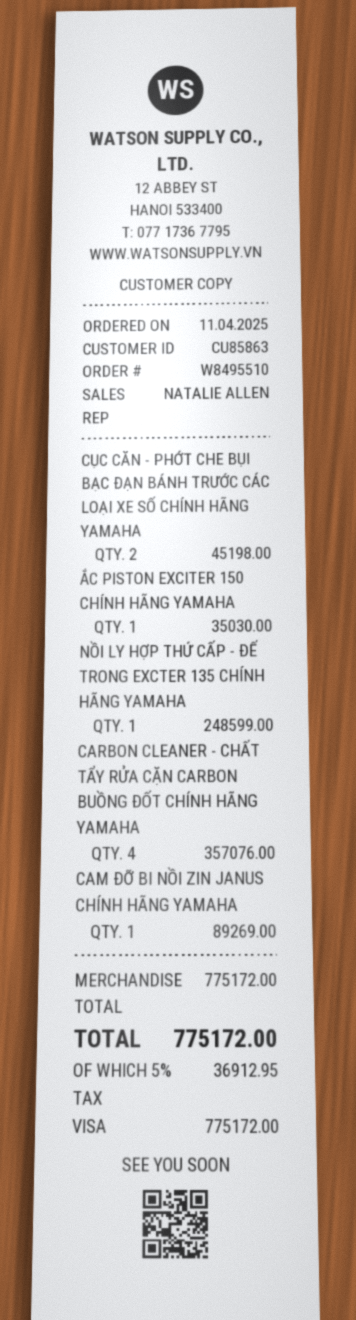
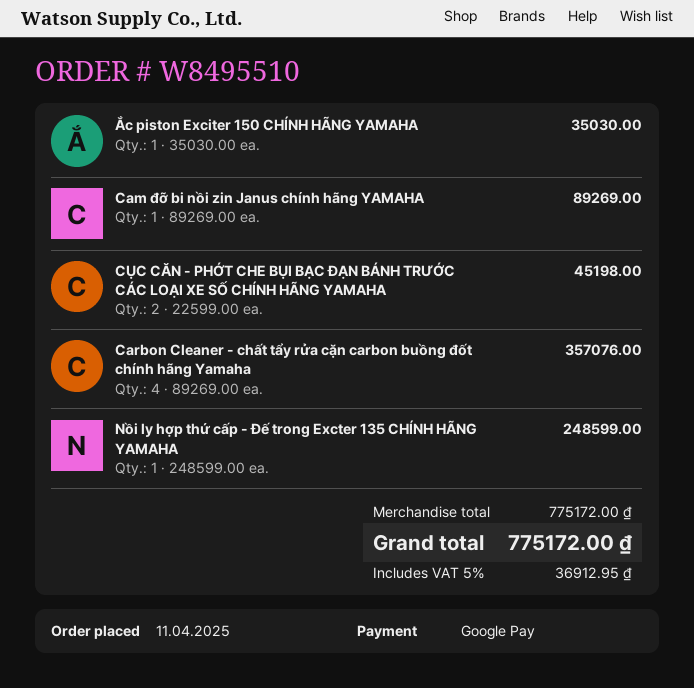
payment method: Visa -> Google Pay

